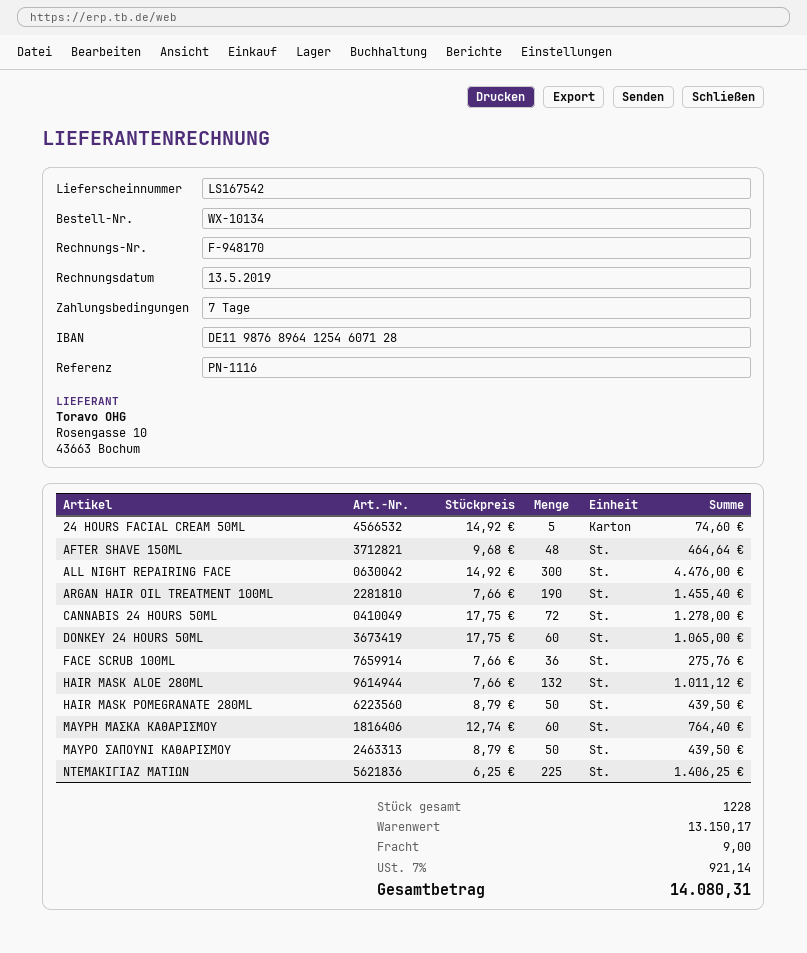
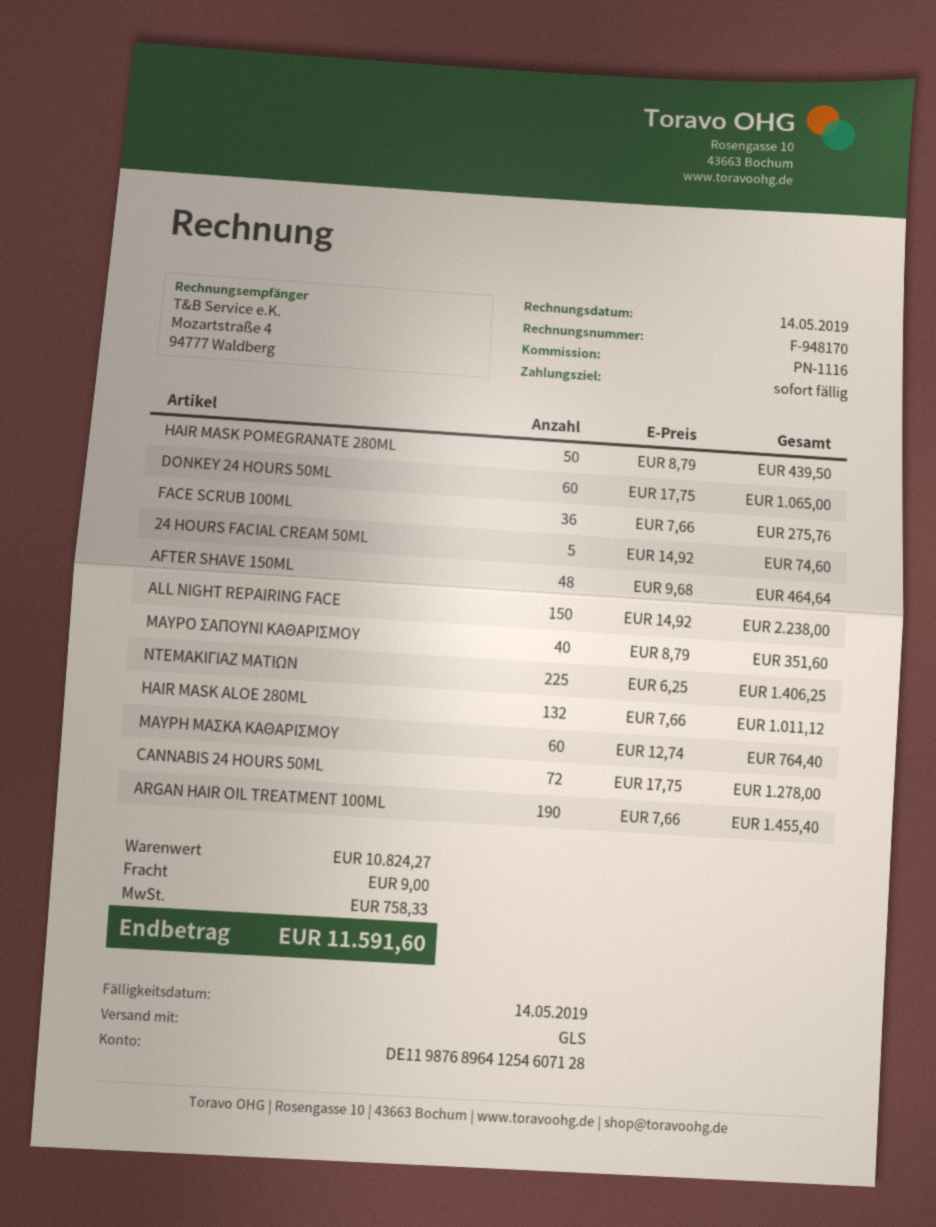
invoice date: 2019-05-13 -> 2019-05-14
payment terms: 7 days -> on receipt
ALL NIGHT REPAIRING FACE: 300 x 14.92 = 4476.00 -> 150 x 14.92 = 2238.00
ΜΑΥΡΟ ΣΑΠΟΥΝΙ ΚΑΘΑΡΙΣΜΟΥ: 50 x 8.79 = 439.50 -> 40 x 8.79 = 351.60
subtotal: 13150.17 -> 10824.27
tax: 921.14 -> 758.33
total: 14080.31 -> 11591.60

